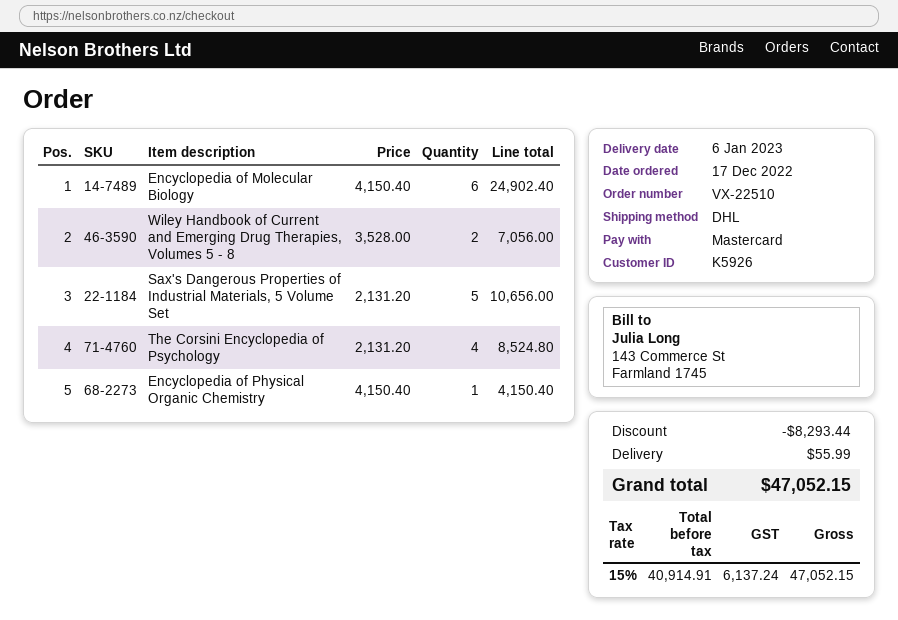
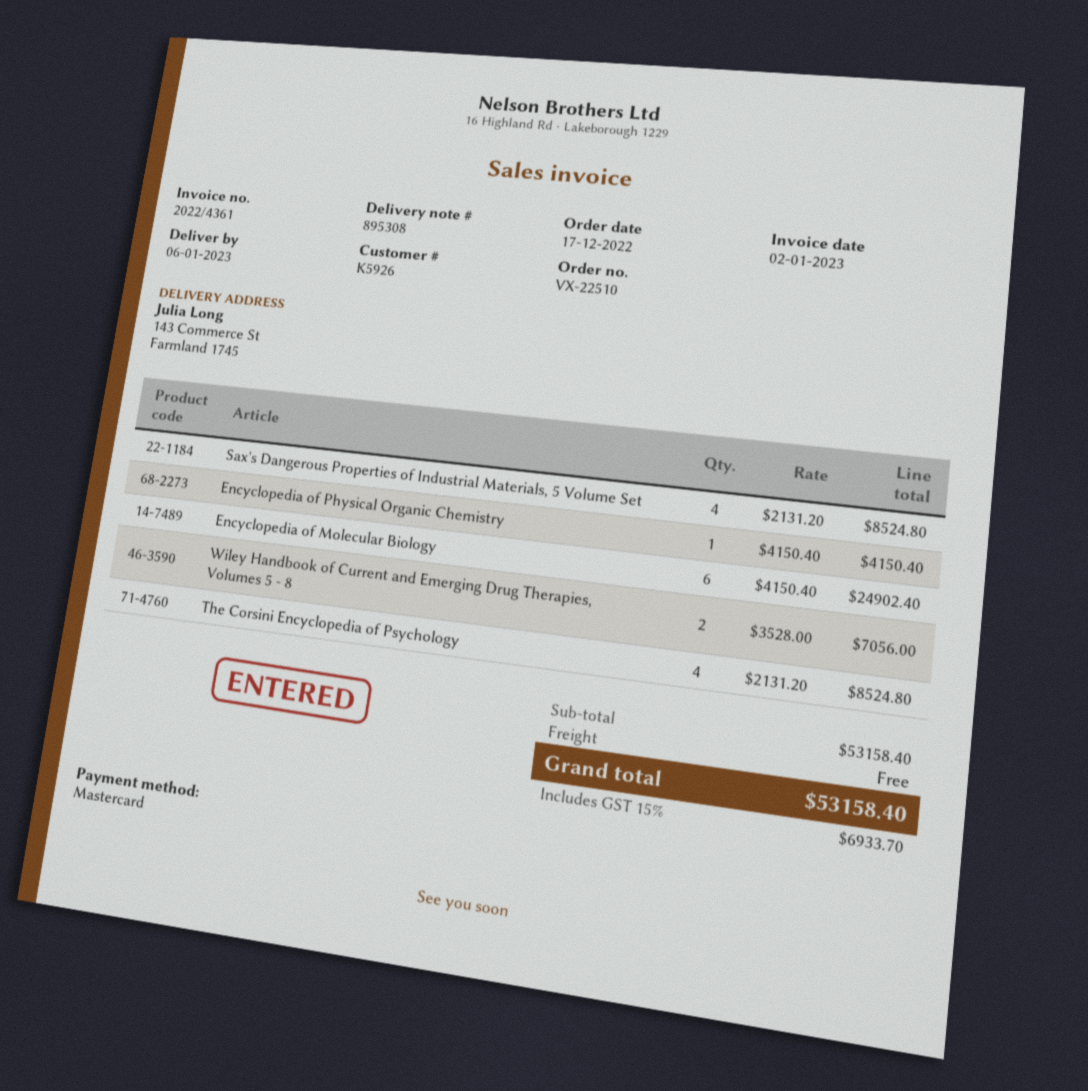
Sax's Dangerous Properties of Industrial Materials, 5 Volume Set: 5 x 2131.20 = 10656.00 -> 4 x 2131.20 = 8524.80
discount: 8293.44 -> none
shipping: 55.99 -> 0.00
tax: 15% = 6137.24 -> 15% = 6933.70
total: 47052.15 -> 53158.40

